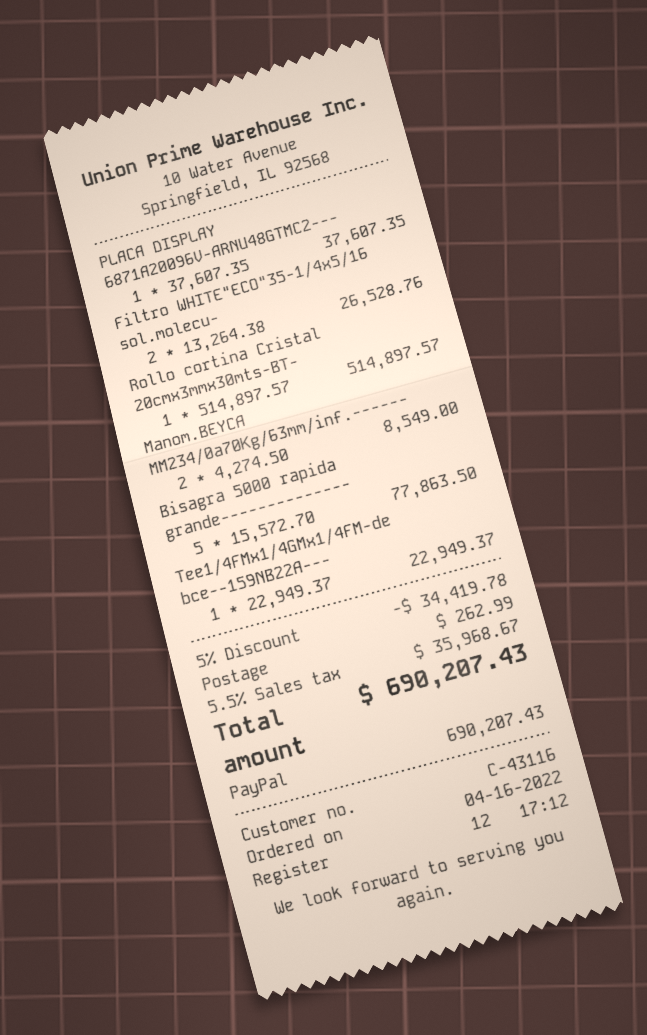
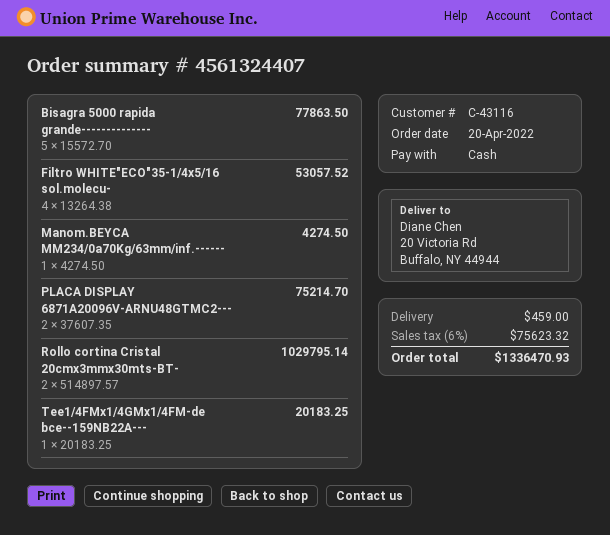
order date: 2022-04-16 -> 2022-04-20
payment method: PayPal -> cash
PLACA DISPLAY 6871A20096V-ARNU48GTMC2---: 1 x 37607.35 = 37607.35 -> 2 x 37607.35 = 75214.70
Filtro WHITE"ECO"35-1/4x5/16 sol.molecu-: 2 x 13264.38 = 26528.76 -> 4 x 13264.38 = 53057.52
Rollo cortina Cristal 20cmx3mmx30mts-BT-: 1 x 514897.57 = 514897.57 -> 2 x 514897.57 = 1029795.14
Manom.BEYCA MM234/0a70Kg/63mm/inf.------: 2 x 4274.50 = 8549.00 -> 1 x 4274.50 = 4274.50
Tee1/4FMx1/4GMx1/4FM-de bce--159NB22A---: 1 x 22949.37 = 22949.37 -> 1 x 20183.25 = 20183.25
discount: 5% = 34419.78 -> none
shipping: 262.99 -> 459.00
tax: 5.5% = 35968.67 -> 6% = 75623.32
total: 690207.43 -> 1336470.93

